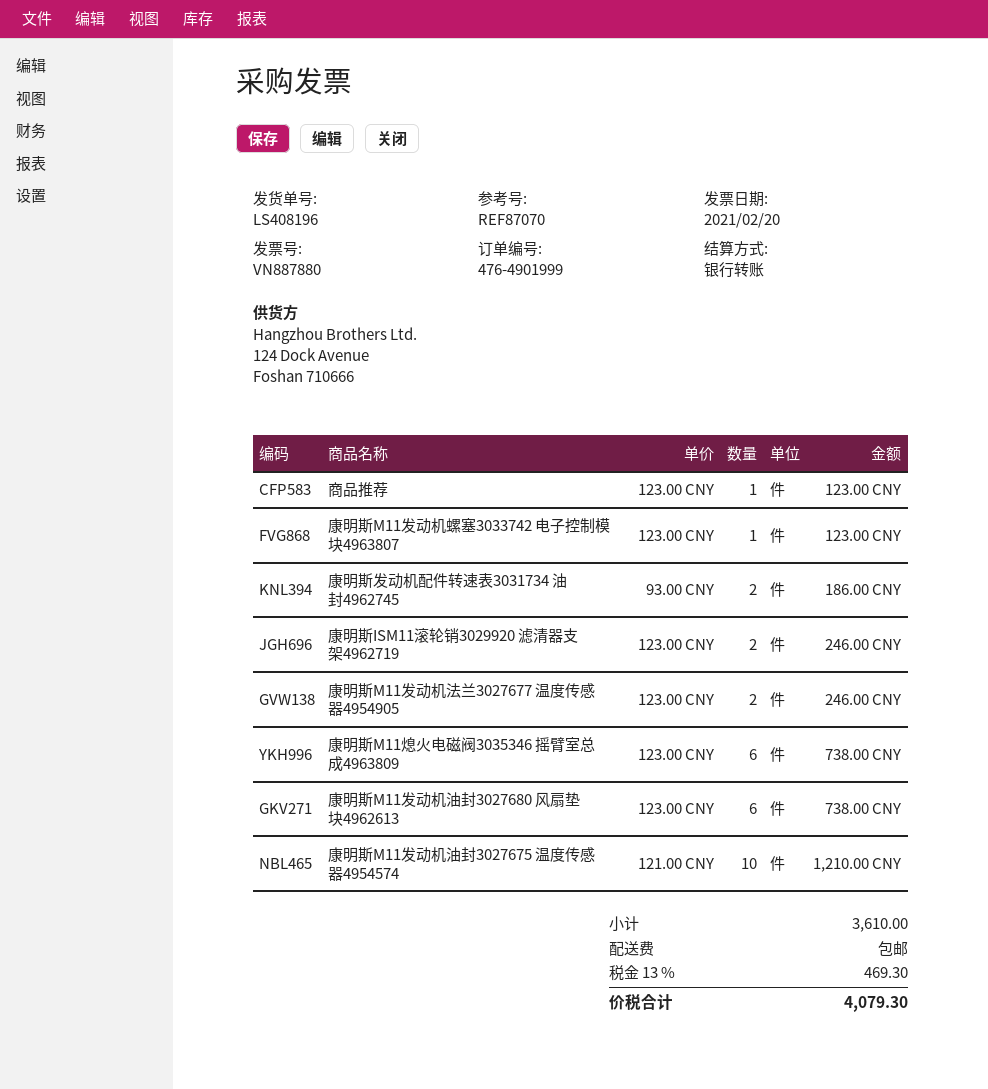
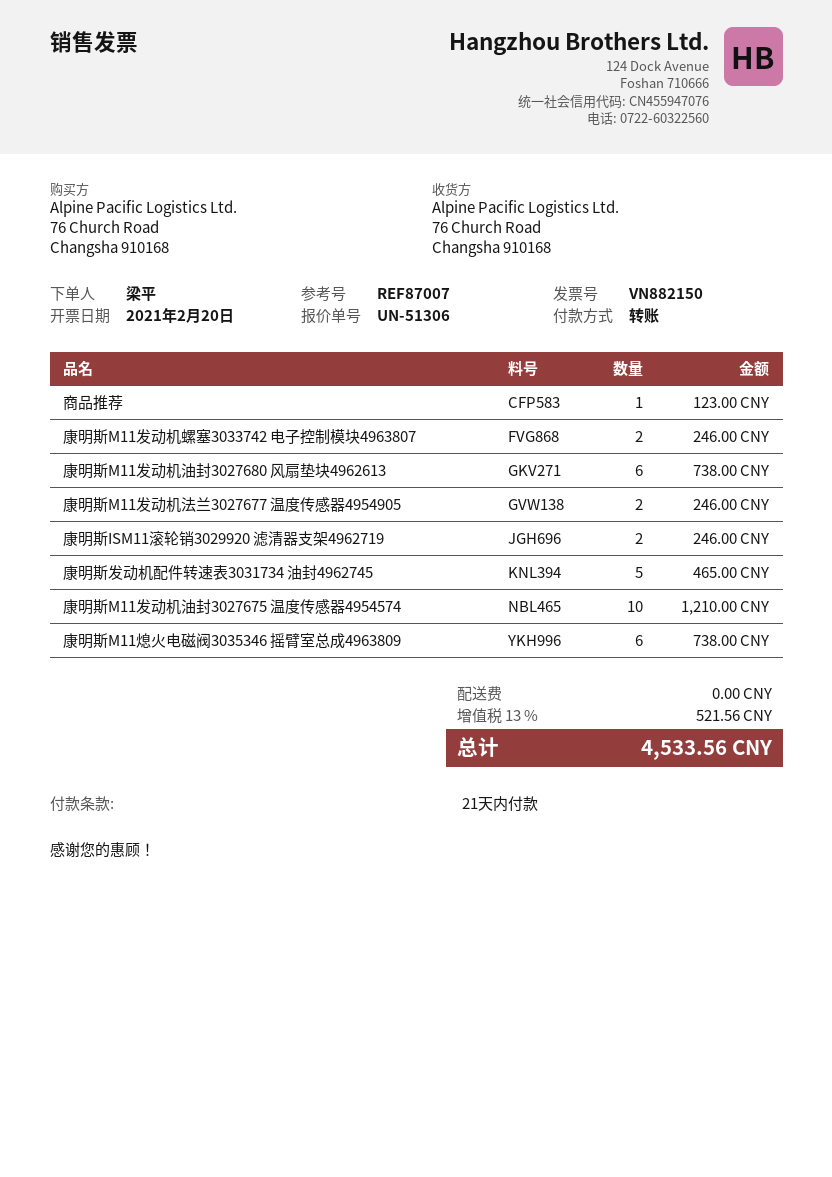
invoice number: VN887880 -> VN882150
reference: REF87070 -> REF87007
康明斯M11发动机螺塞3033742 电子控制模块4963807: 1 for 123.00 -> 2 for 246.00
康明斯发动机配件转速表3031734 油封4962745: 2 for 186.00 -> 5 for 465.00
tax: 13% = 469.30 -> 13% = 521.56
total: 4079.30 -> 4533.56

